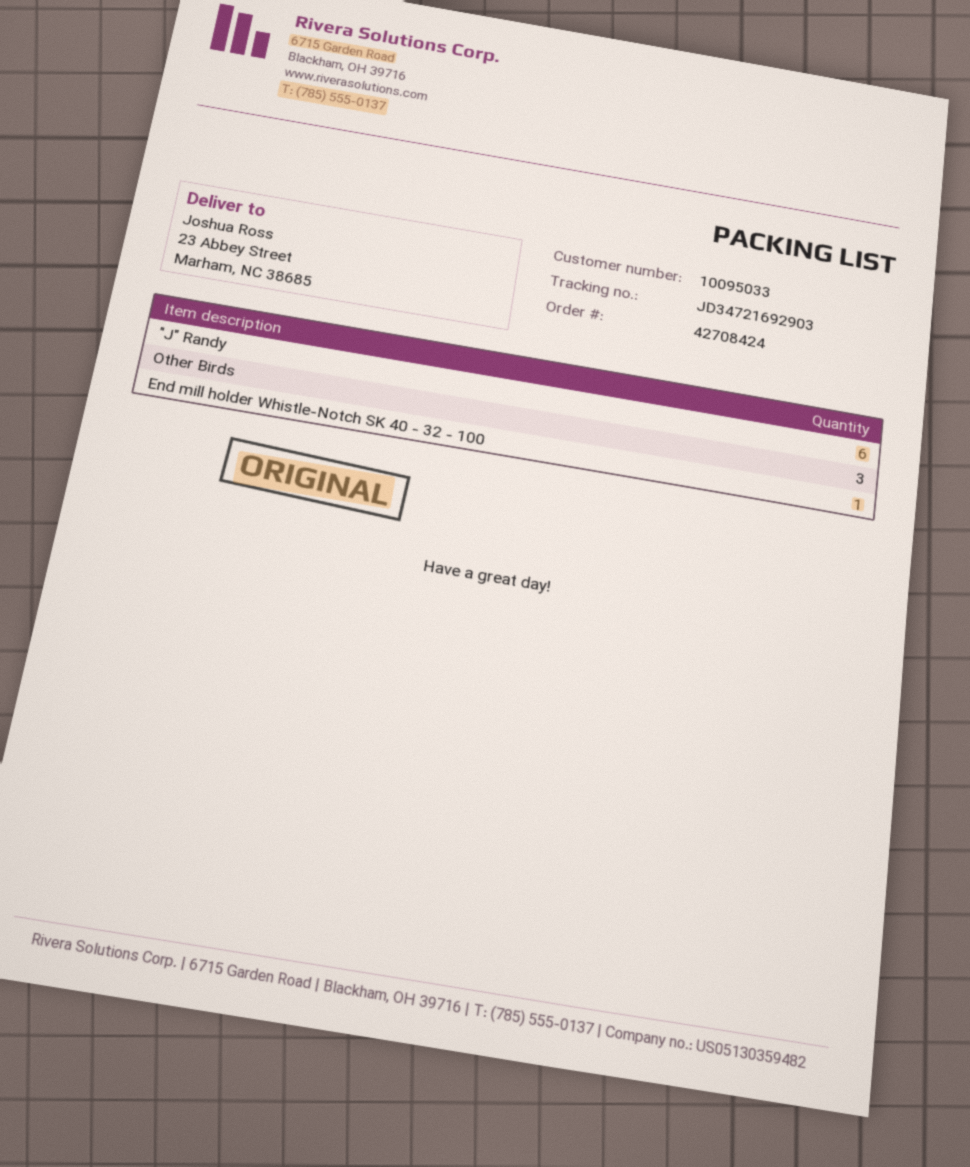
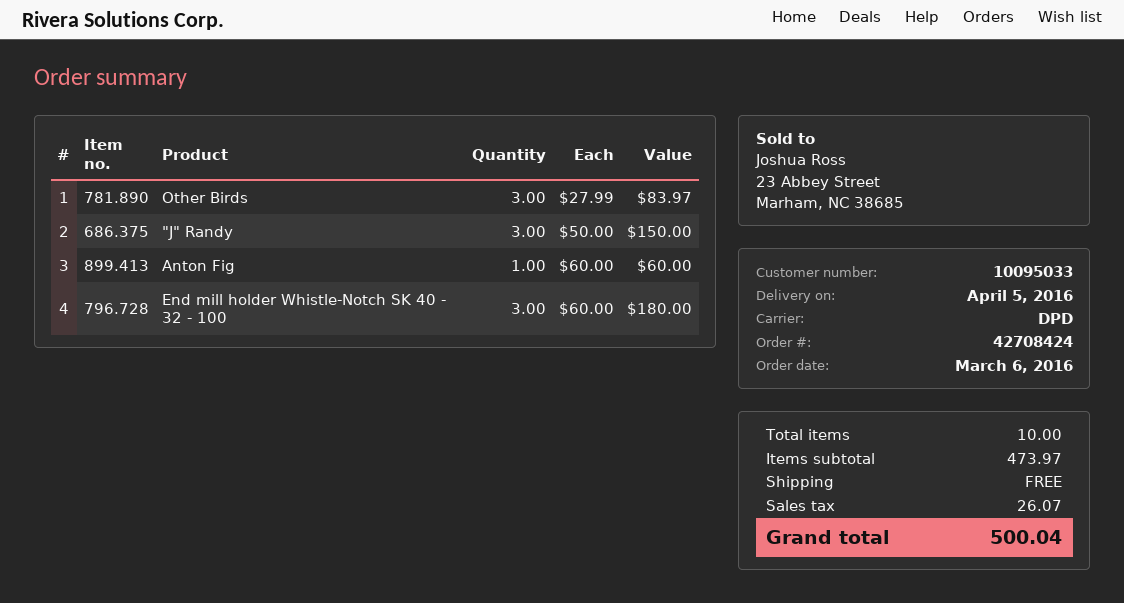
"J" Randy: 6 -> 3
End mill holder Whistle-Notch SK 40 - 32 - 100: 1 -> 3
Anton Fig: none -> 1

